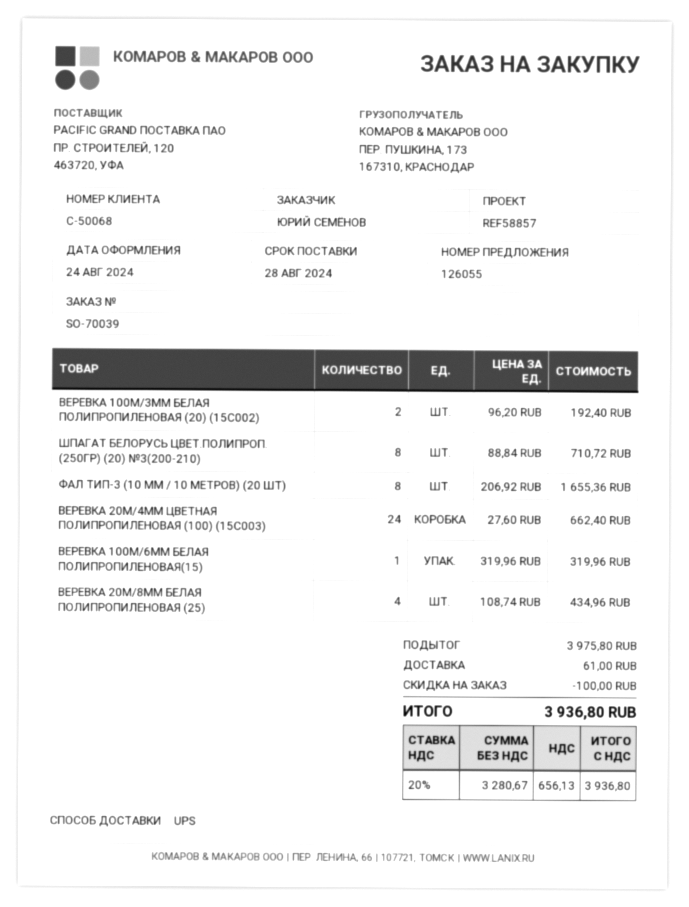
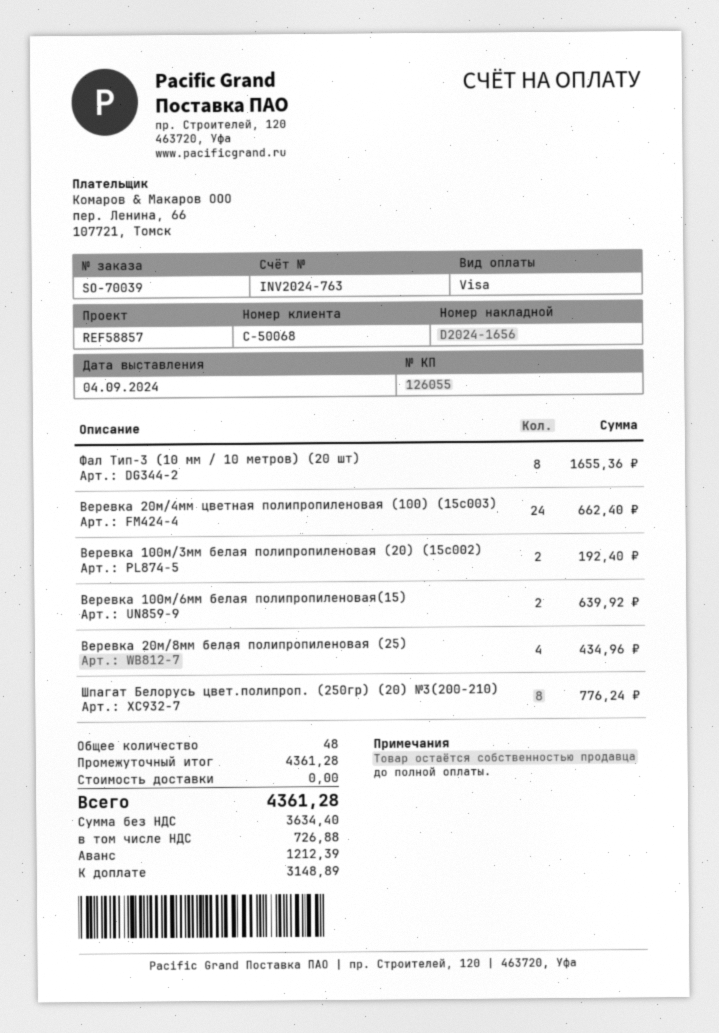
ШПАГАТ БЕЛОРУСЬ ЦВЕТ.ПОЛИПРОП. (250ГР) (20) №3(200-210): 8 for 710.72 -> 8 for 776.24
ВЕРЕВКА 100М/6ММ БЕЛАЯ ПОЛИПРОПИЛЕНОВАЯ(15): 1 for 319.96 -> 2 for 639.92
subtotal: 3975.80 -> 4361.28
discount: 100.00 -> none
shipping: 61.00 -> 0.00
net: 3280.67 -> 3634.40
tax: 656.13 -> 726.88
total: 3936.80 -> 4361.28

